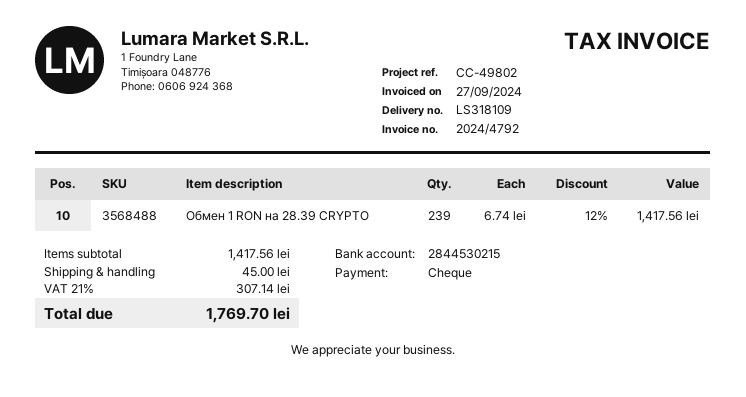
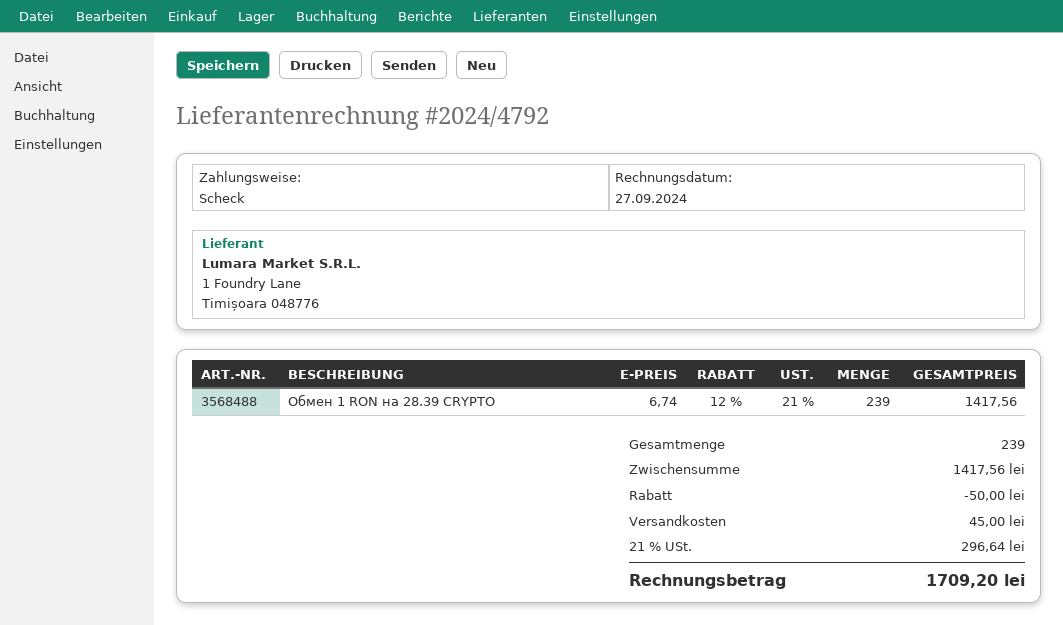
discount: none -> 50.00
tax: 21% = 307.14 -> 21% = 296.64
total: 1769.70 -> 1709.20

